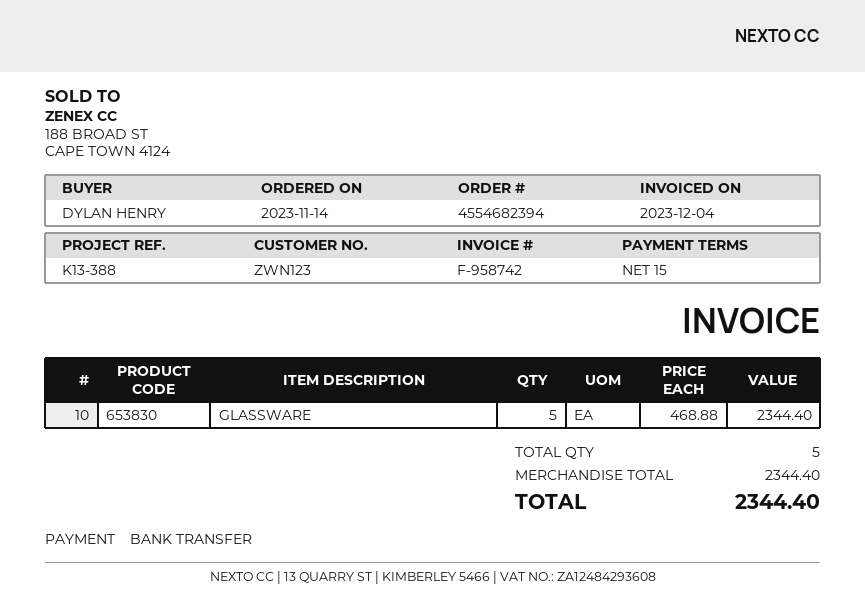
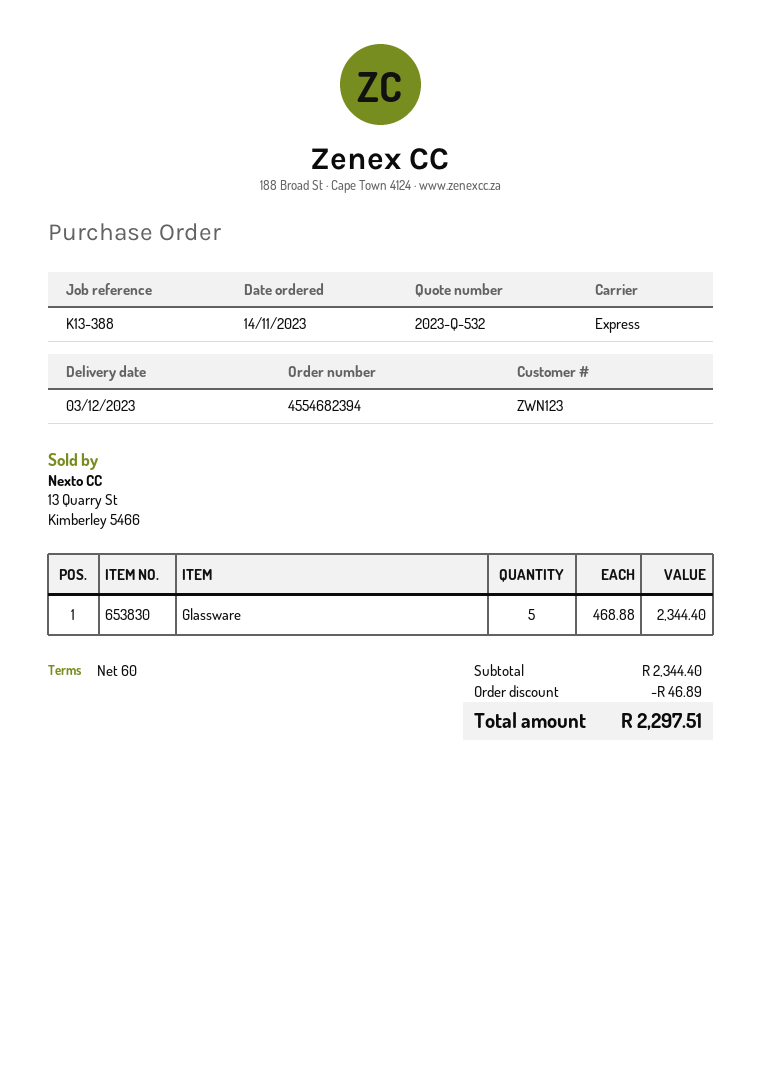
payment terms: 15 days -> 60 days
discount: none -> 46.89
total: 2344.40 -> 2297.51

